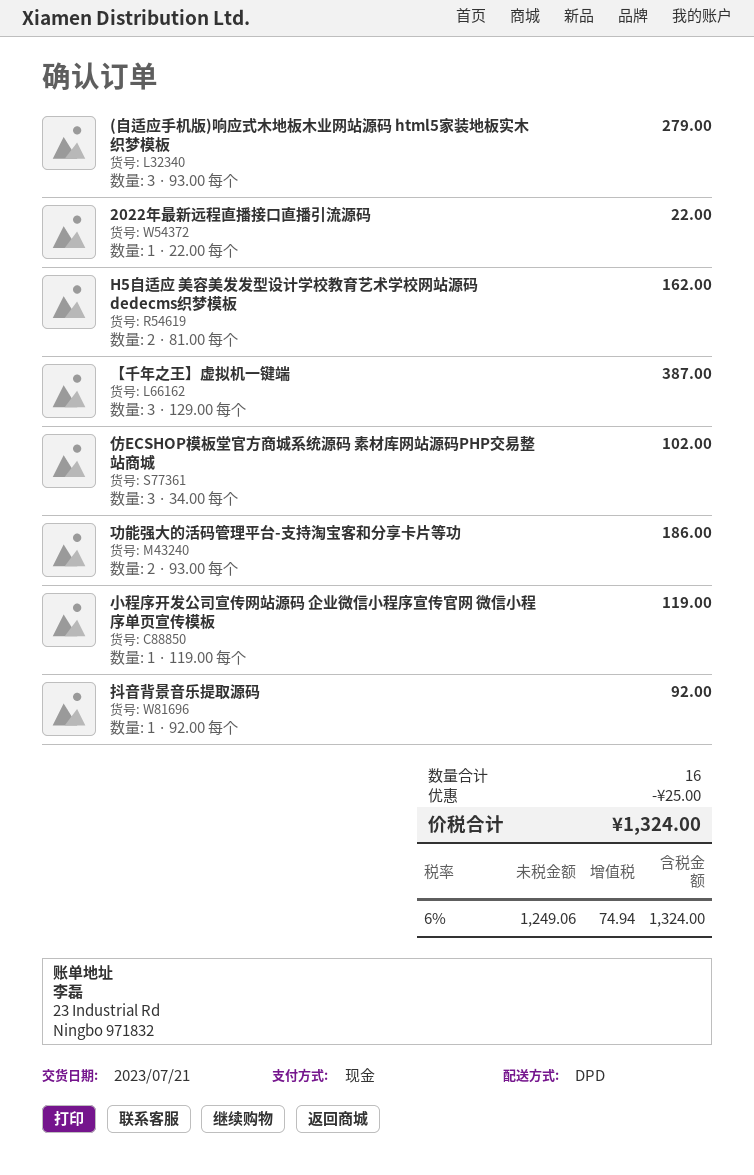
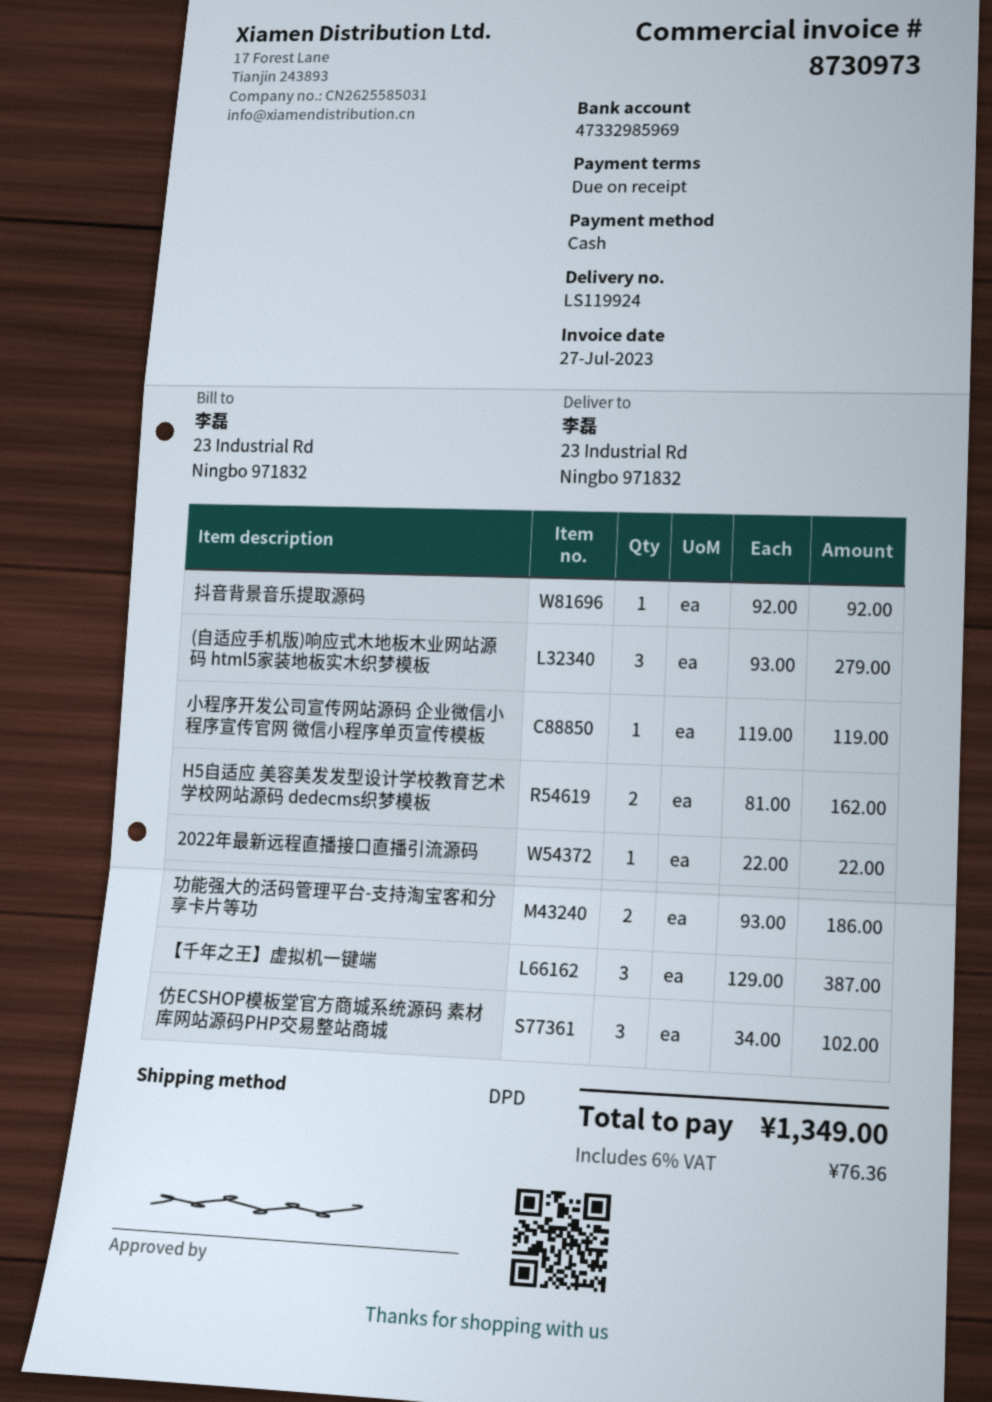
discount: 25.00 -> none
tax: 6% = 74.94 -> 6% = 76.36
total: 1324.00 -> 1349.00

